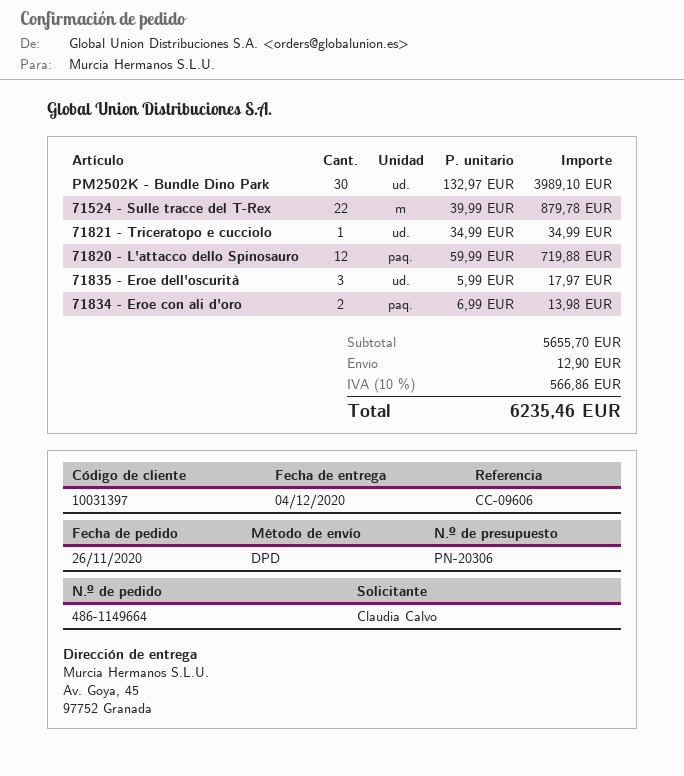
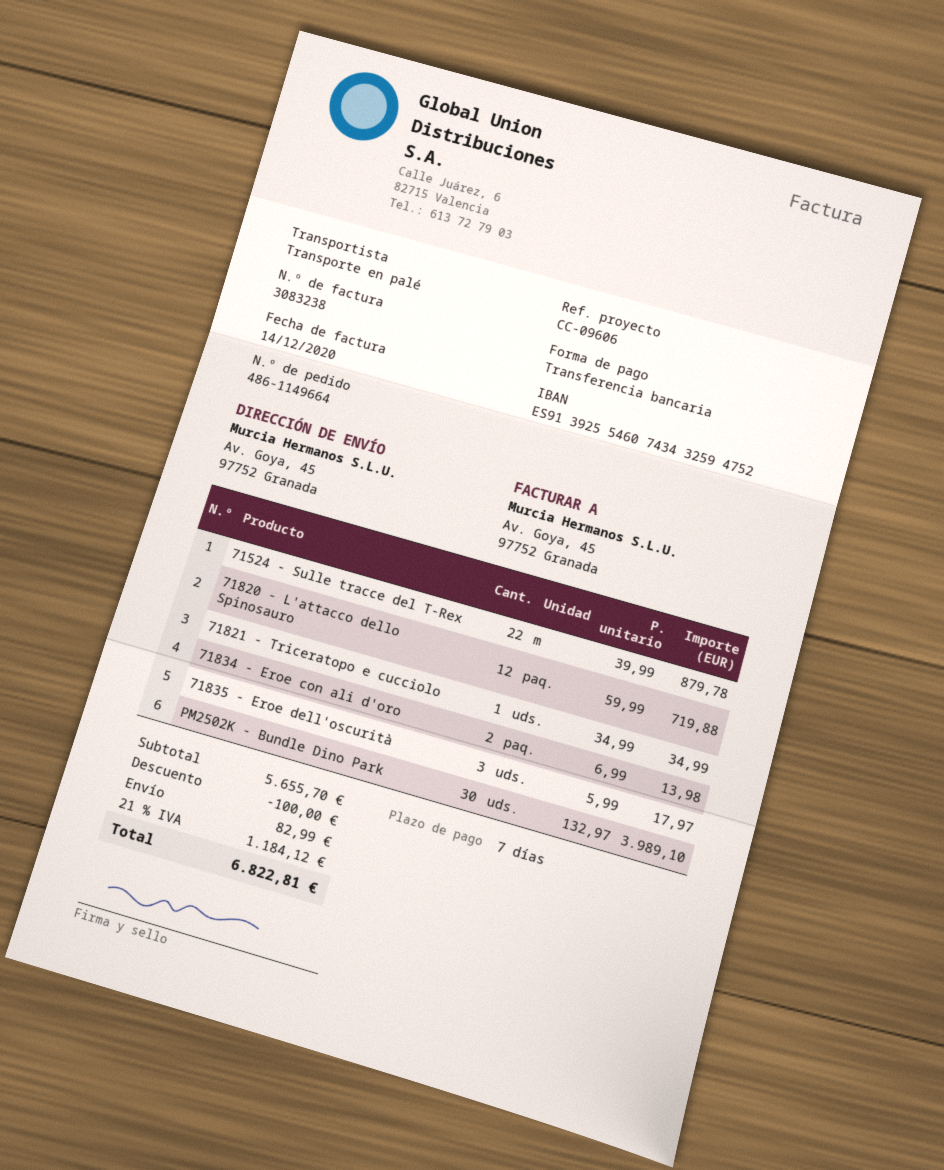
shipping method: DPD -> pallet freight
discount: none -> 100.00
shipping: 12.90 -> 82.99
tax: 10% = 566.86 -> 21% = 1184.12
total: 6235.46 -> 6822.81

